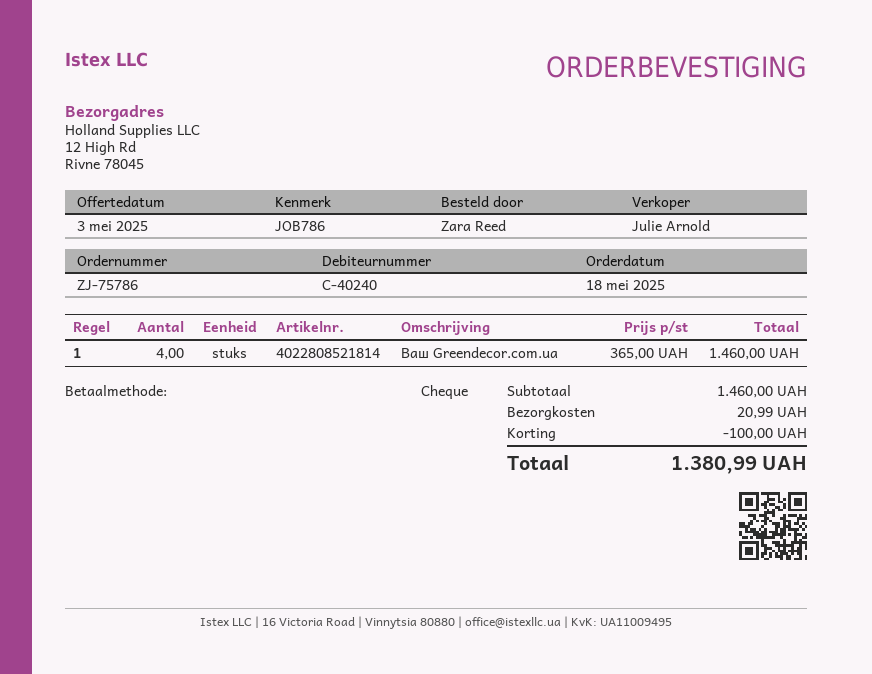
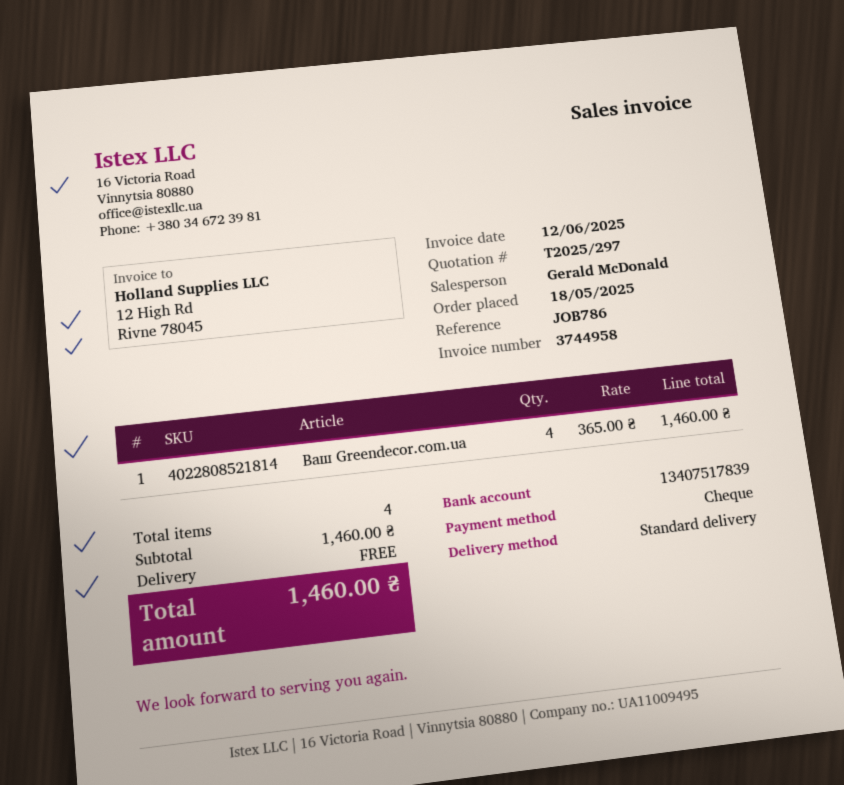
sales rep: Julie Arnold -> Gerald McDonald
discount: 100.00 -> none
shipping: 20.99 -> 0.00
total: 1380.99 -> 1460.00

